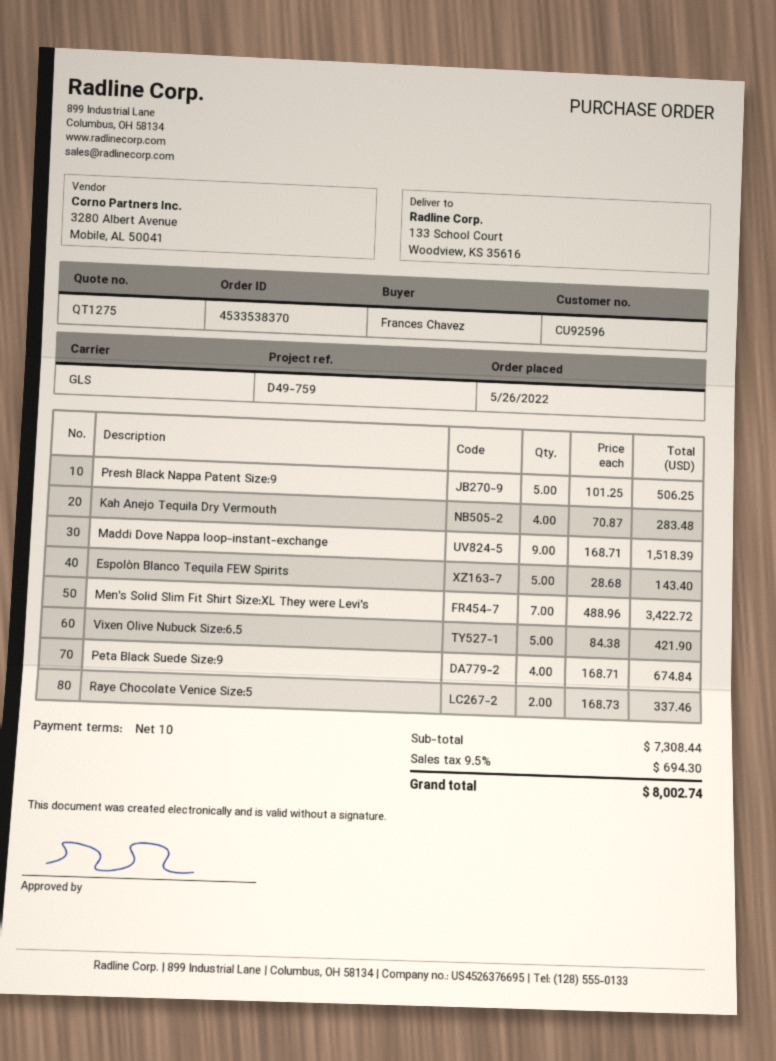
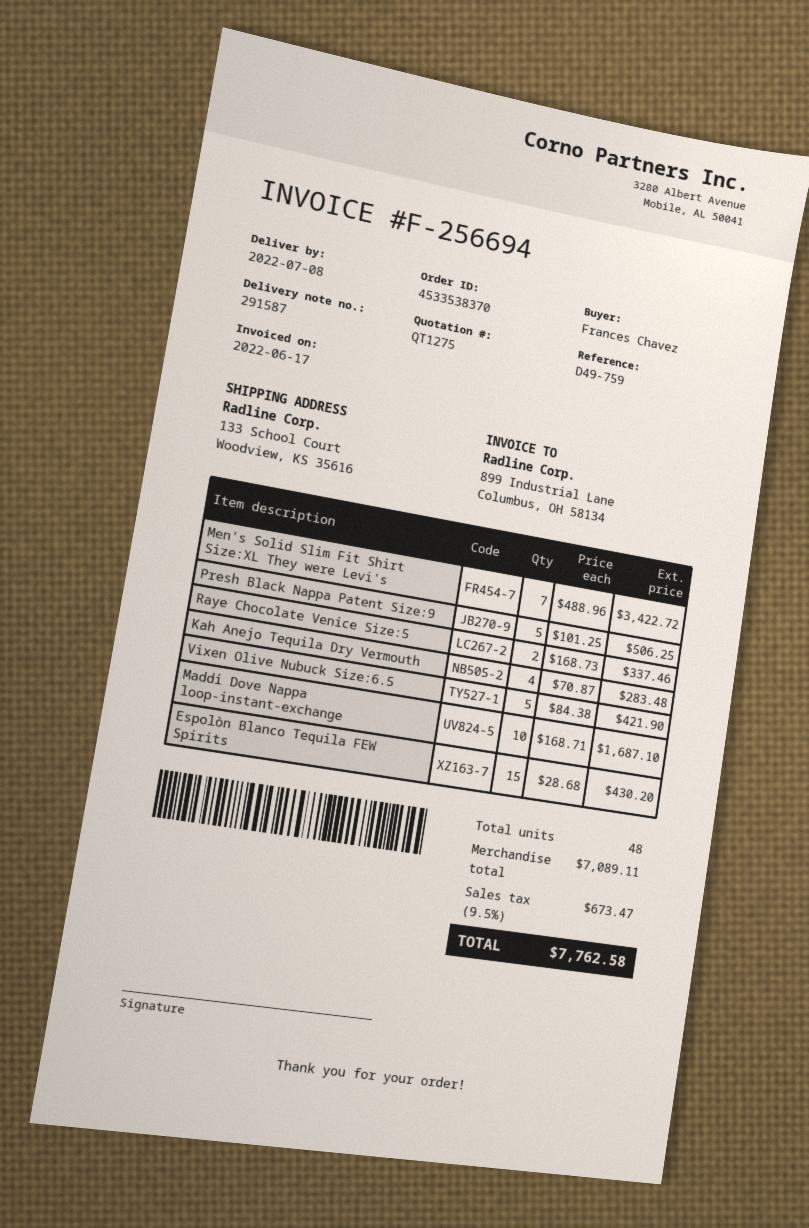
Maddi Dove Nappa loop-instant-exchange: 9 x 168.71 = 1518.39 -> 10 x 168.71 = 1687.10
Espolòn Blanco Tequila FEW Spirits: 5 x 28.68 = 143.40 -> 15 x 28.68 = 430.20
Peta Black Suede Size:9: 4 x 168.71 = 674.84 -> none
subtotal: 7308.44 -> 7089.11
tax: 9.5% = 694.30 -> 9.5% = 673.47
total: 8002.74 -> 7762.58

